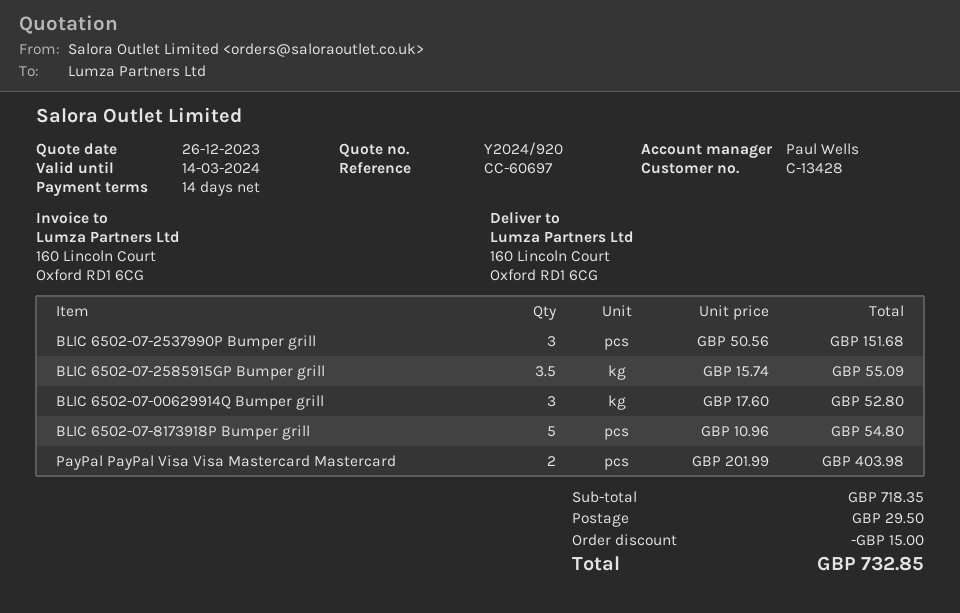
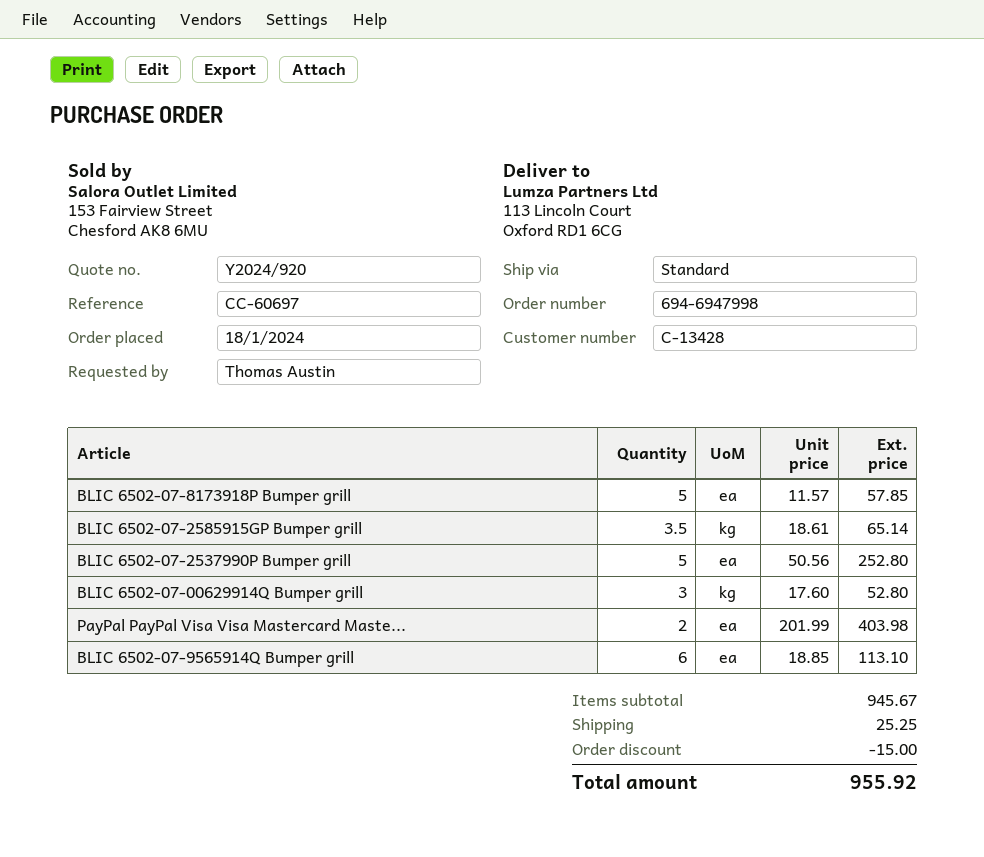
ship to: 160 Lincoln Court, Oxford RD1 6CG -> 113 Lincoln Court, Oxford RD1 6CG
BLIC 6502-07-2537990P Bumper grill: 3 x 50.56 = 151.68 -> 5 x 50.56 = 252.80
BLIC 6502-07-2585915GP Bumper grill: 3.5 x 15.74 = 55.09 -> 3.5 x 18.61 = 65.14
BLIC 6502-07-8173918P Bumper grill: 5 x 10.96 = 54.80 -> 5 x 11.57 = 57.85
BLIC 6502-07-9565914Q Bumper grill: none -> 6 x 18.85 = 113.10
subtotal: 718.35 -> 945.67
shipping: 29.50 -> 25.25
total: 732.85 -> 955.92

